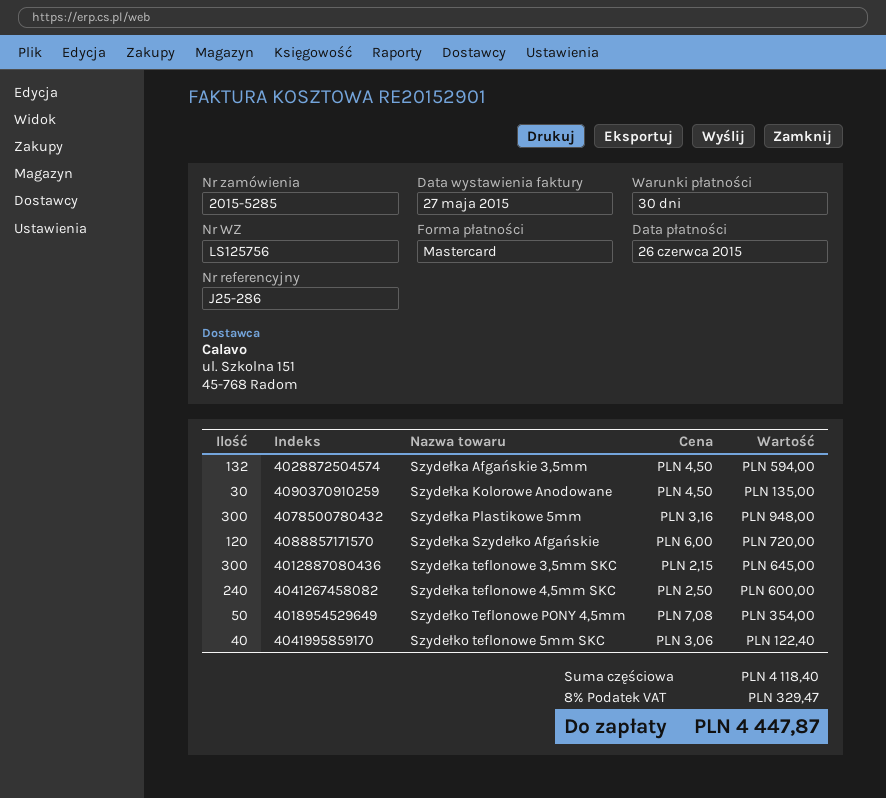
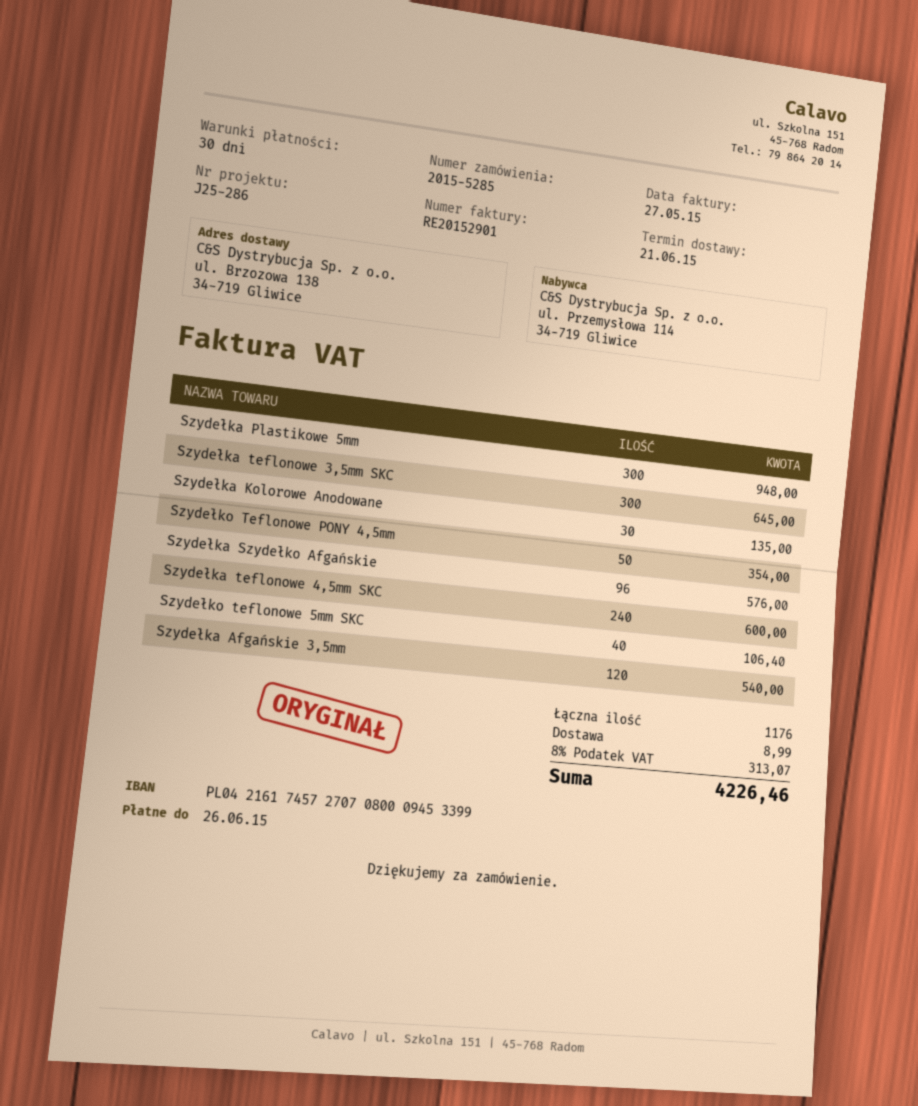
Szydełka Afgańskie 3,5mm: 132 for 594.00 -> 120 for 540.00
Szydełka Szydełko Afgańskie: 120 for 720.00 -> 96 for 576.00
Szydełko teflonowe 5mm SKC: 40 for 122.40 -> 40 for 106.40
shipping: none -> 8.99
tax: 8% = 329.47 -> 8% = 313.07
total: 4447.87 -> 4226.46

